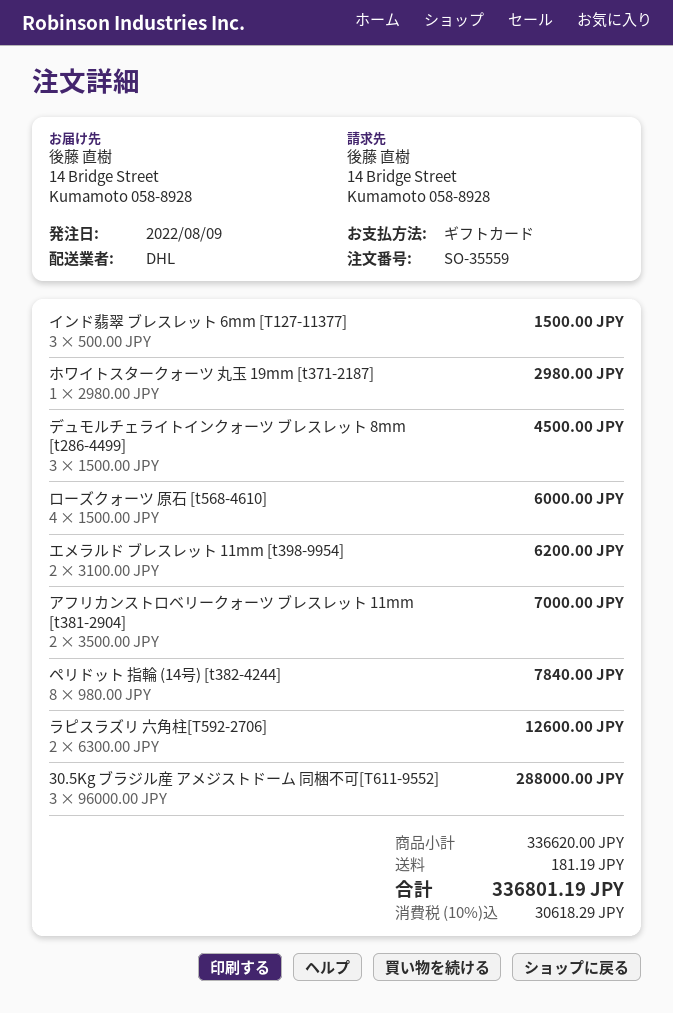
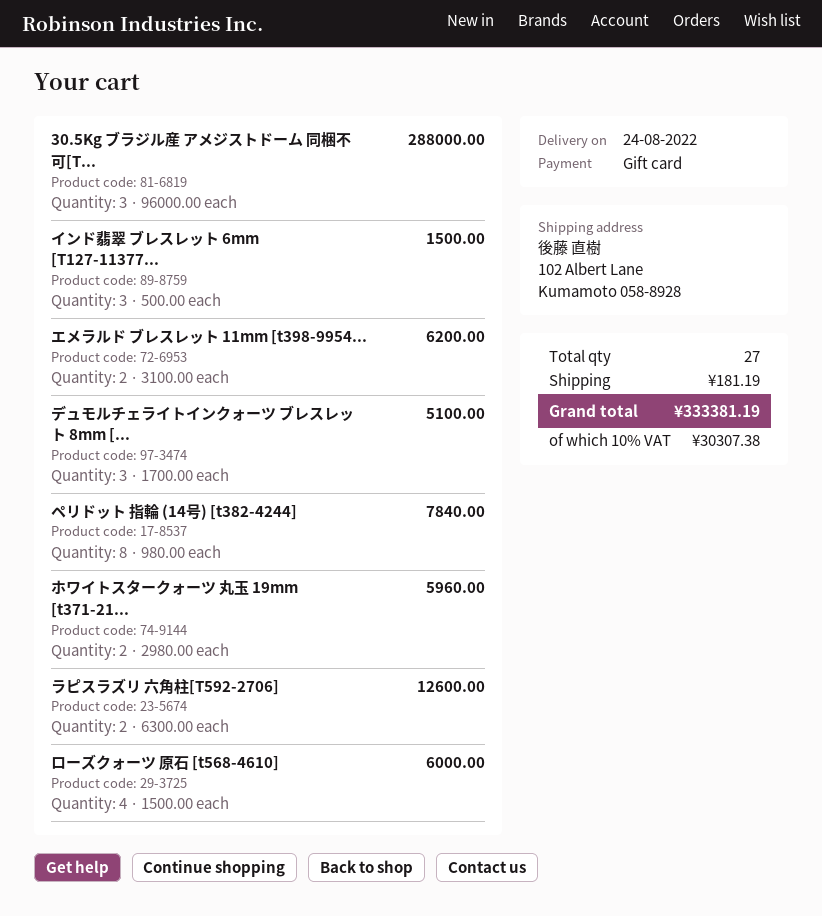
ship to: 14 Bridge Street, Kumamoto 058-8928 -> 102 Albert Lane, Kumamoto 058-8928
ホワイトスタークォーツ 丸玉 19mm [t371-2187]: 1 x 2980.00 = 2980.00 -> 2 x 2980.00 = 5960.00
デュモルチェライトインクォーツ ブレスレット 8mm [t286-4499]: 3 x 1500.00 = 4500.00 -> 3 x 1700.00 = 5100.00
アフリカンストロベリークォーツ ブレスレット 11mm [t381-2904]: 2 x 3500.00 = 7000.00 -> none
tax: 10% = 30618.29 -> 10% = 30307.38
total: 336801.19 -> 333381.19

